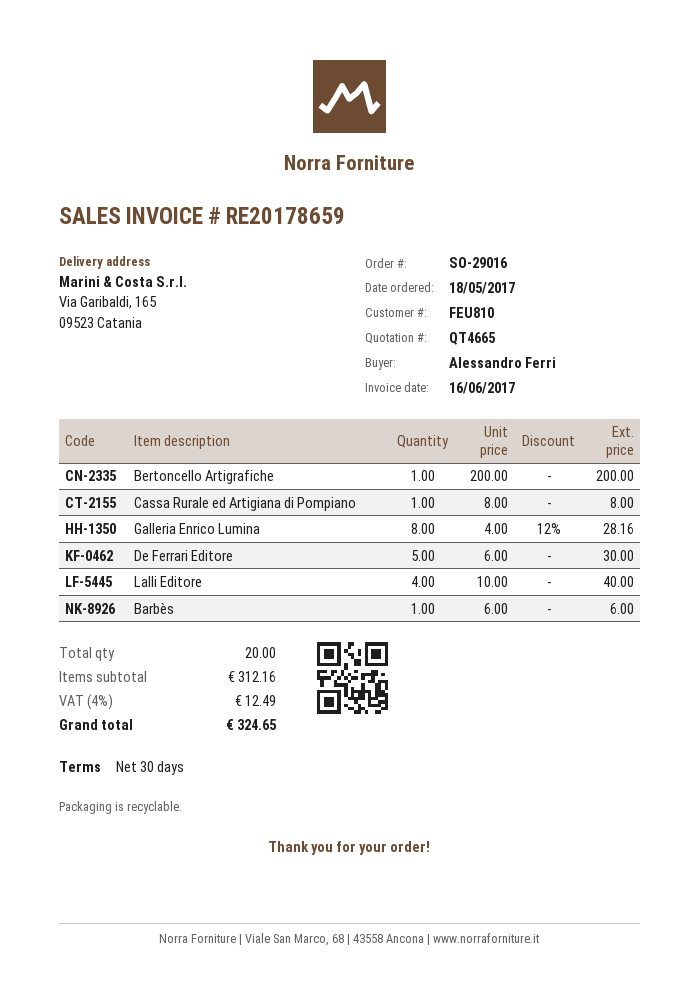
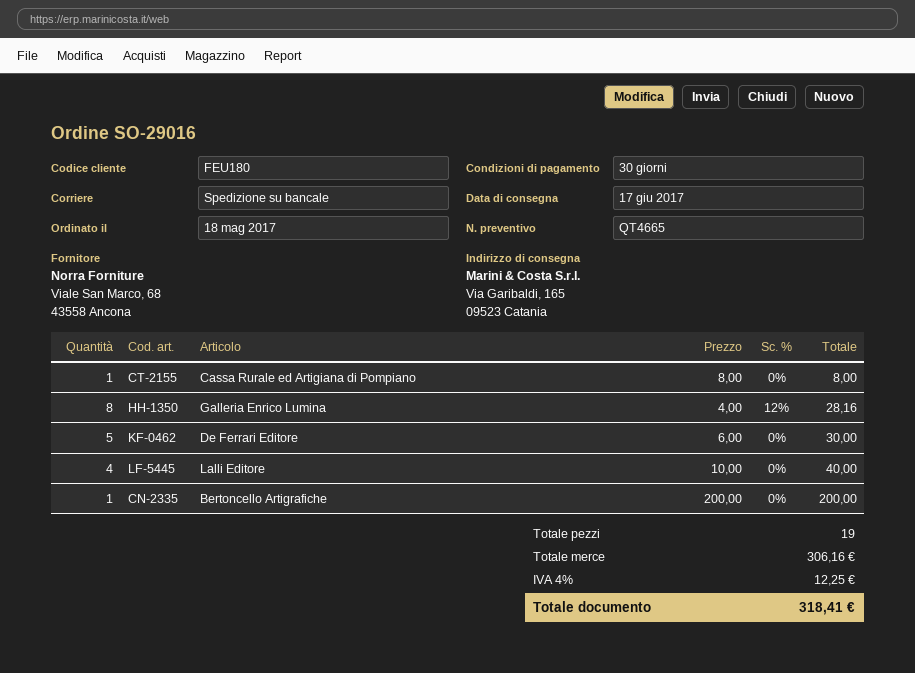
customer number: FEU810 -> FEU180
Barbès: 1 x 6.00 = 6.00 -> none
total quantity: 20 -> 19
subtotal: 312.16 -> 306.16
tax: 4% = 12.49 -> 4% = 12.25
total: 324.65 -> 318.41

